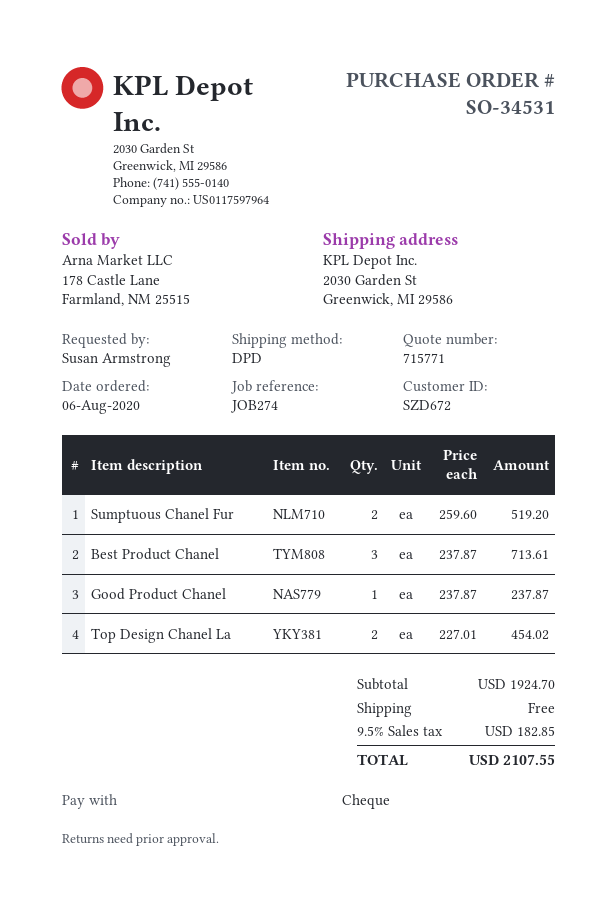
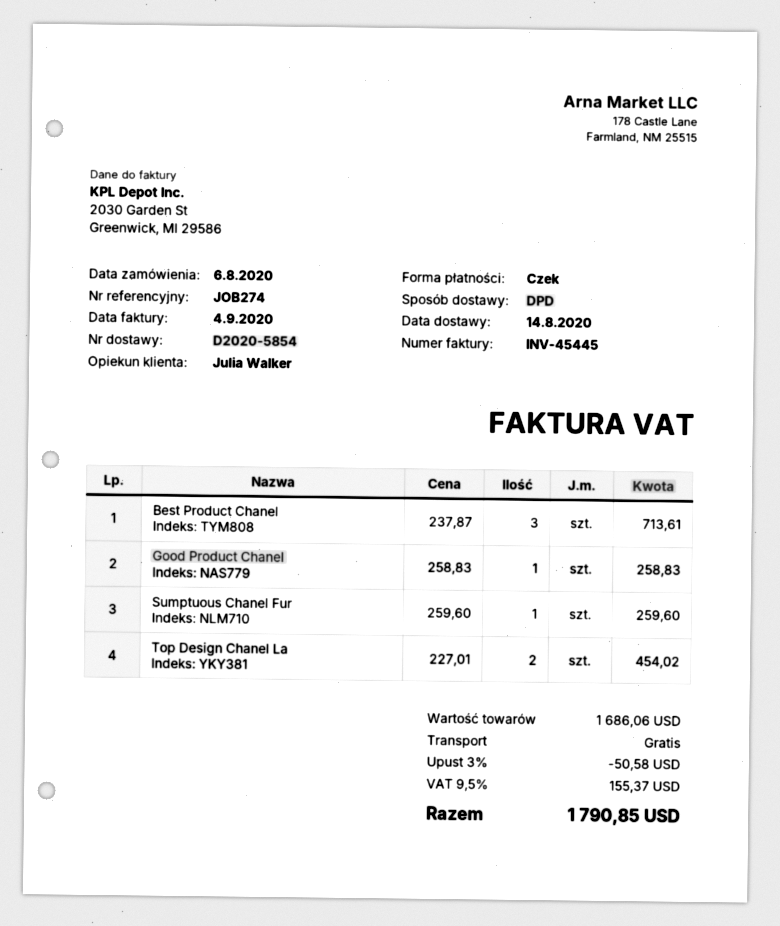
Sumptuous Chanel Fur: 2 x 259.60 = 519.20 -> 1 x 259.60 = 259.60
Good Product Chanel: 1 x 237.87 = 237.87 -> 1 x 258.83 = 258.83
subtotal: 1924.70 -> 1686.06
discount: none -> 3% = 50.58
tax: 9.5% = 182.85 -> 9.5% = 155.37
total: 2107.55 -> 1790.85

